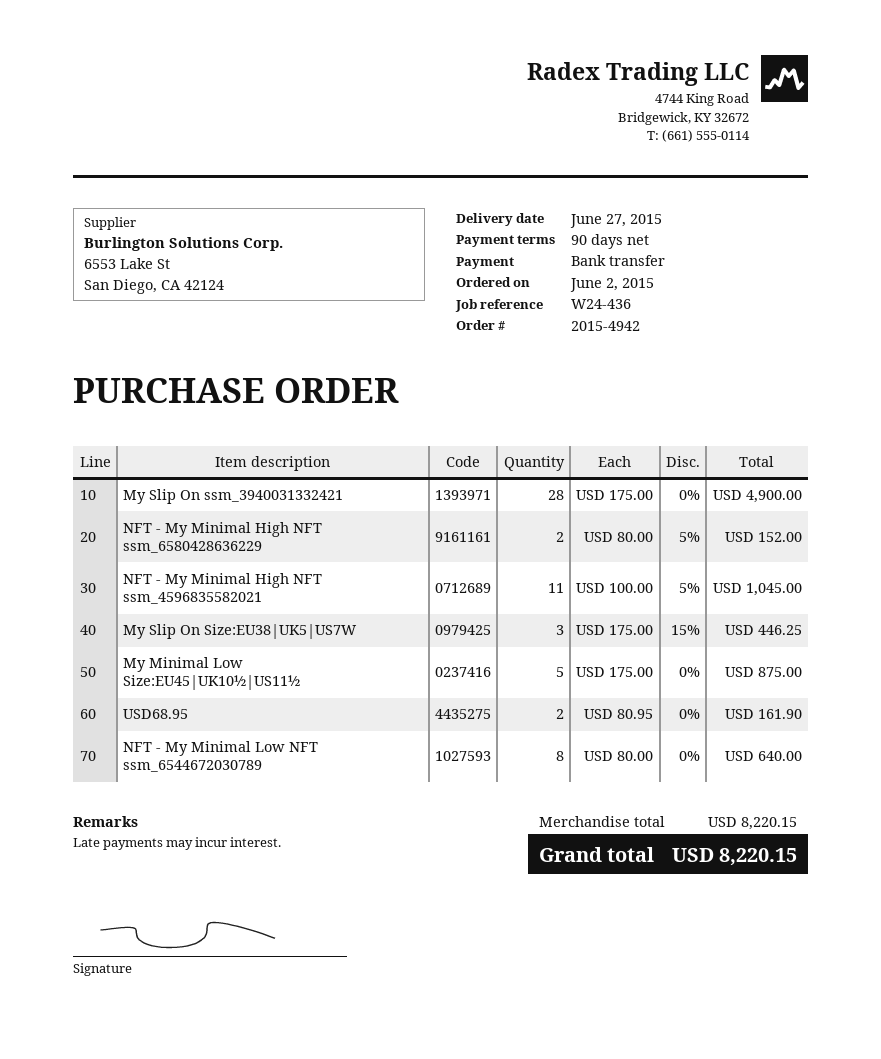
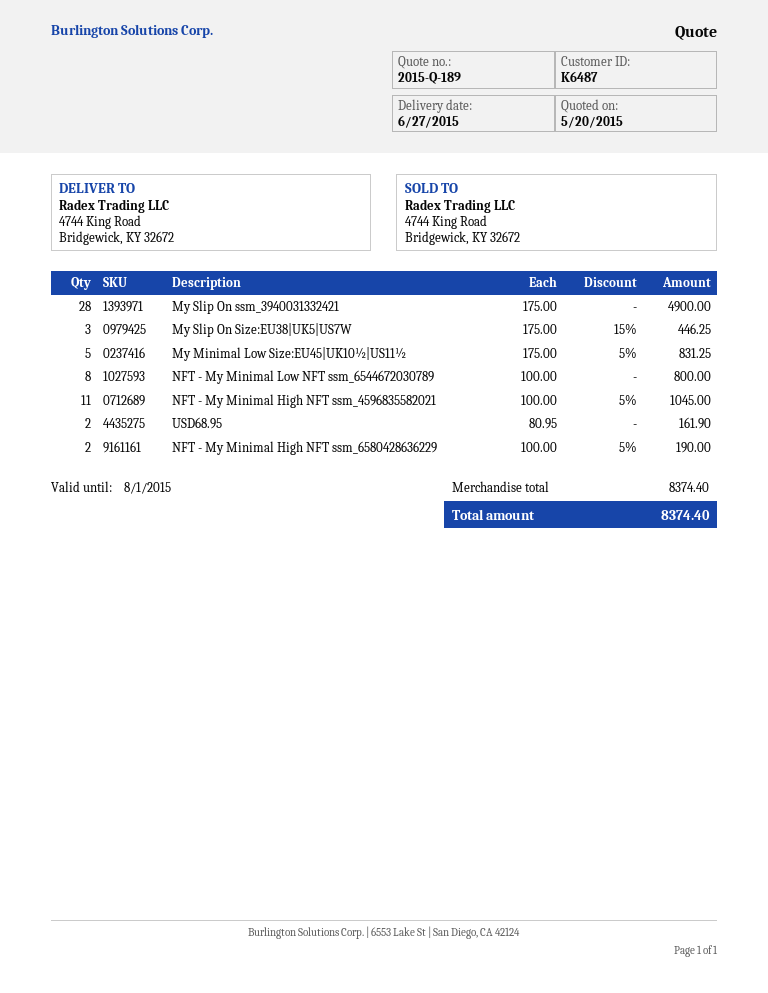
NFT - My Minimal High NFT ssm_6580428636229: 2 x 80.00 - 5% = 152.00 -> 2 x 100.00 - 5% = 190.00
My Minimal Low Size:EU45|UK10½|US11½: 5 x 175.00 = 875.00 -> 5 x 175.00 - 5% = 831.25
NFT - My Minimal Low NFT ssm_6544672030789: 8 x 80.00 = 640.00 -> 8 x 100.00 = 800.00
subtotal: 8220.15 -> 8374.40
total: 8220.15 -> 8374.40

